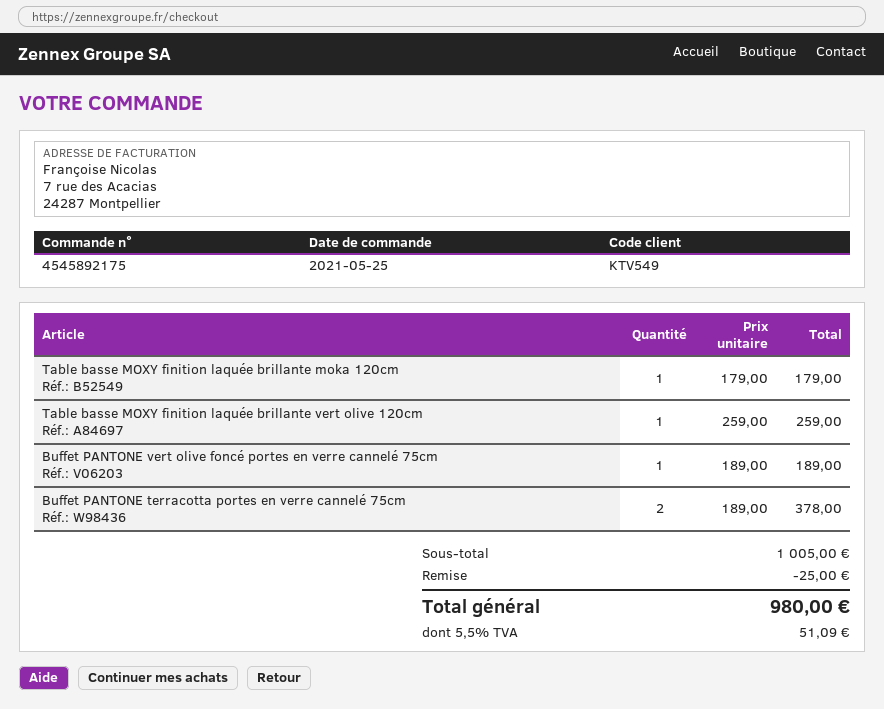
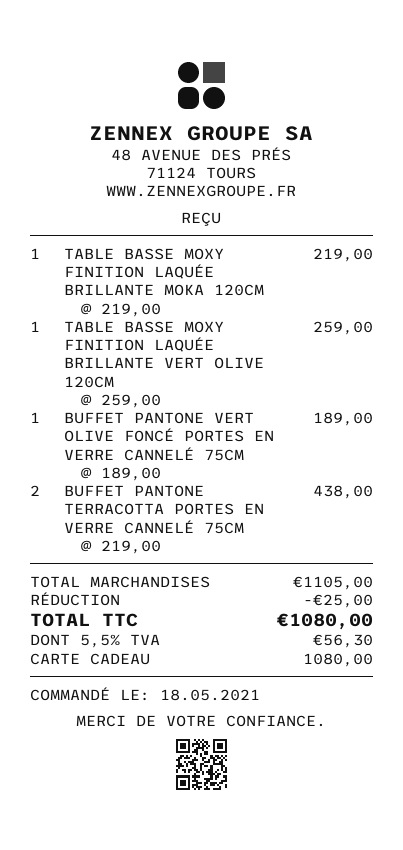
order date: 2021-05-25 -> 2021-05-18
Table basse MOXY finition laquée brillante moka 120cm: 1 x 179.00 = 179.00 -> 1 x 219.00 = 219.00
Buffet PANTONE terracotta portes en verre cannelé 75cm: 2 x 189.00 = 378.00 -> 2 x 219.00 = 438.00
subtotal: 1005.00 -> 1105.00
tax: 5.5% = 51.09 -> 5.5% = 56.30
total: 980.00 -> 1080.00

